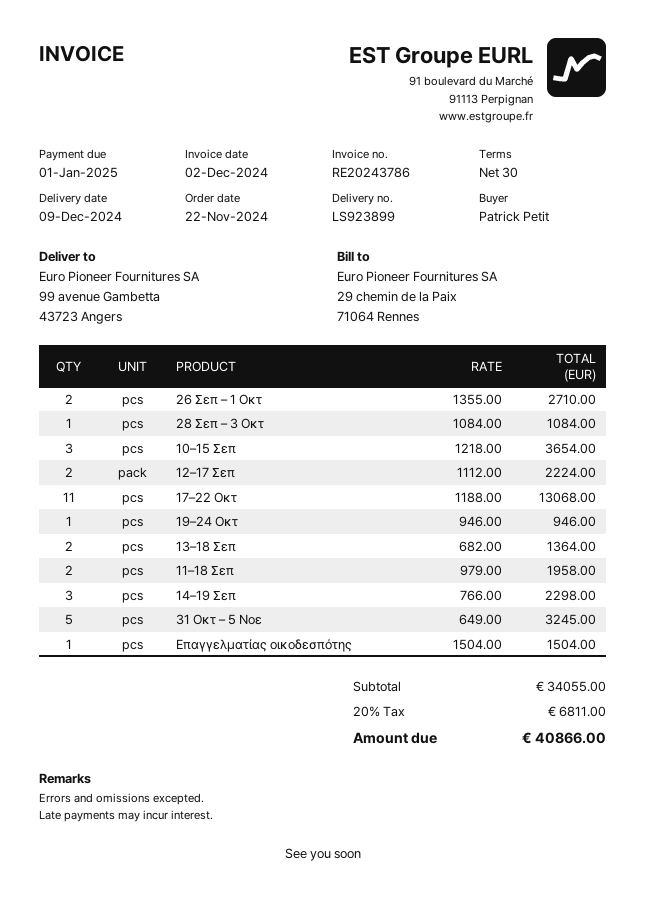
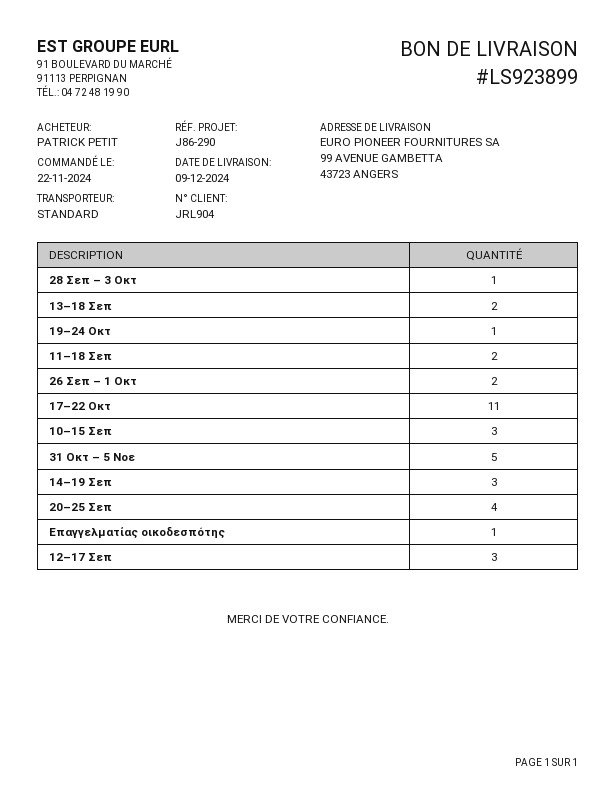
12–17 Σεπ: 2 -> 3
20–25 Σεπ: none -> 4

